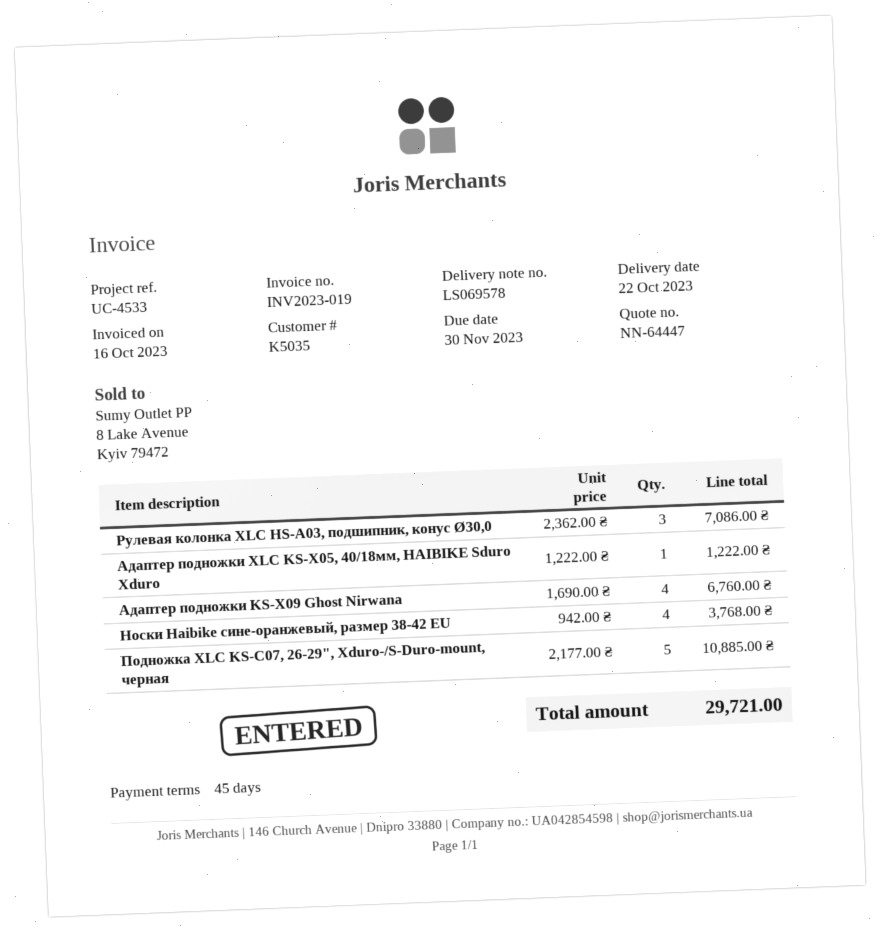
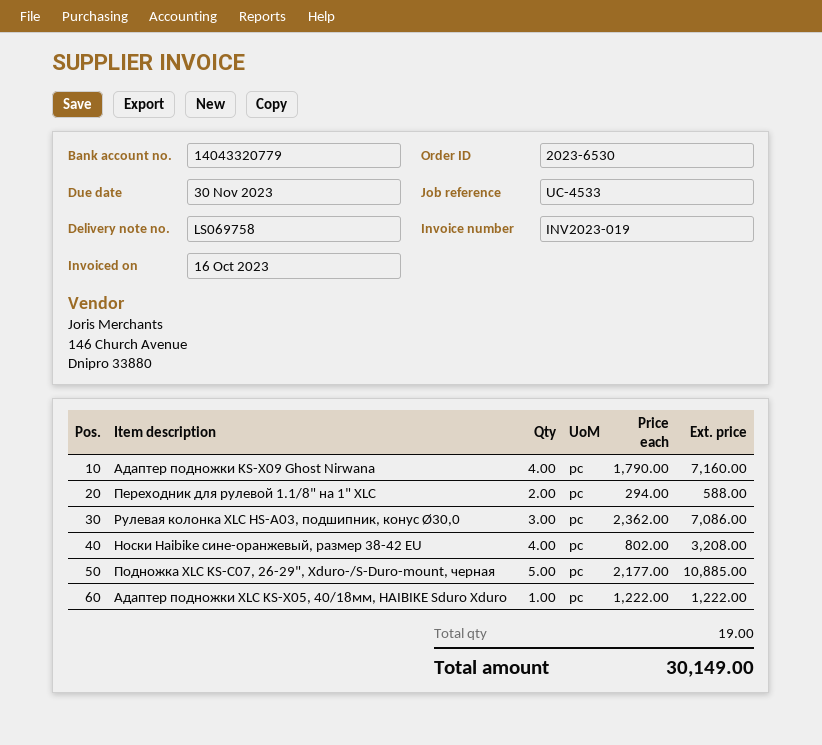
delivery note number: LS069578 -> LS069758
Адаптер подножки KS-X09 Ghost Nirwana: 4 x 1690.00 = 6760.00 -> 4 x 1790.00 = 7160.00
Носки Haibike сине-оранжевый, размер 38-42 EU: 4 x 942.00 = 3768.00 -> 4 x 802.00 = 3208.00
Переходник для рулевой 1.1/8" на 1" XLC: none -> 2 x 294.00 = 588.00
total: 29721.00 -> 30149.00

